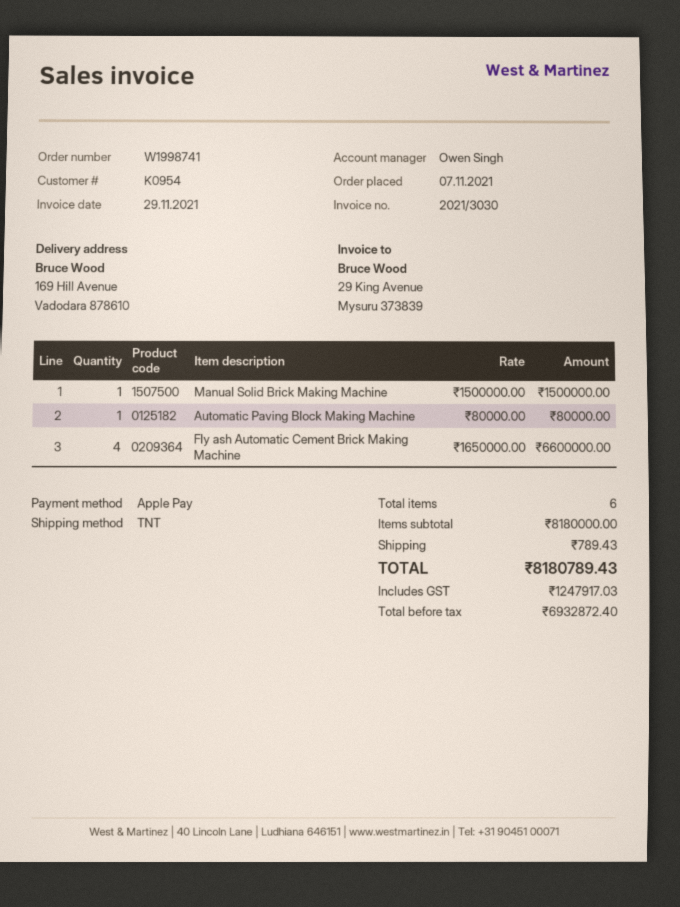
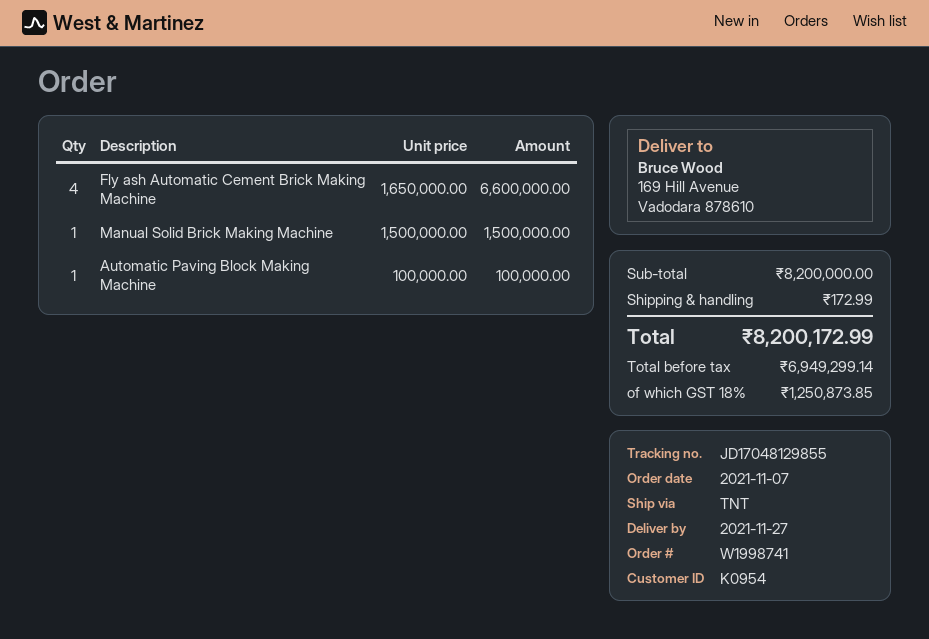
Automatic Paving Block Making Machine: 1 x 80000.00 = 80000.00 -> 1 x 100000.00 = 100000.00
subtotal: 8180000.00 -> 8200000.00
shipping: 789.43 -> 172.99
net: 6932872.40 -> 6949299.14
tax: 1247917.03 -> 1250873.85
total: 8180789.43 -> 8200172.99

